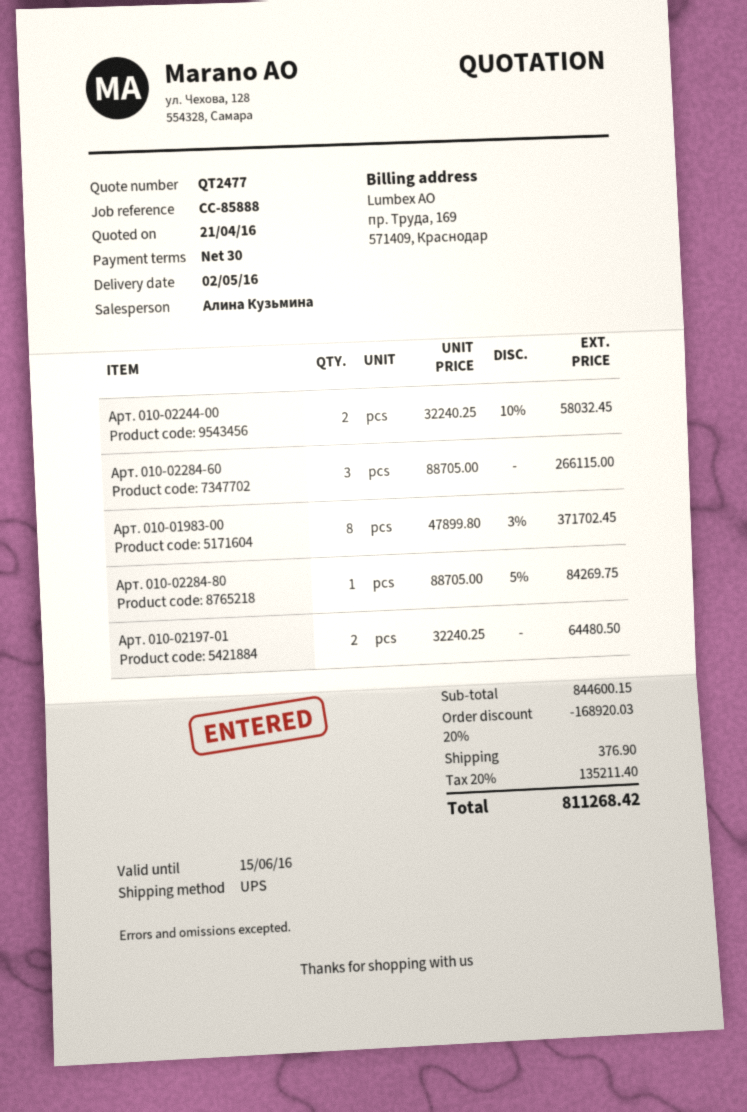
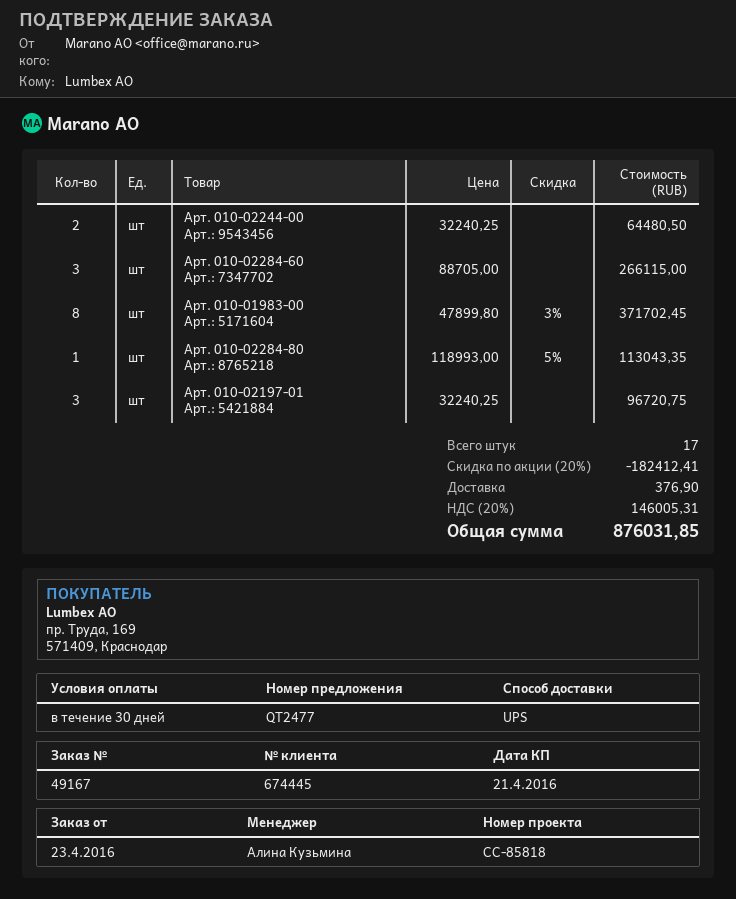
reference: CC-85888 -> CC-85818
Арт. 010-02244-00: 2 x 32240.25 - 10% = 58032.45 -> 2 x 32240.25 = 64480.50
Арт. 010-02284-80: 1 x 88705.00 - 5% = 84269.75 -> 1 x 118993.00 - 5% = 113043.35
Арт. 010-02197-01: 2 x 32240.25 = 64480.50 -> 3 x 32240.25 = 96720.75
discount: 20% = 168920.03 -> 20% = 182412.41
tax: 20% = 135211.40 -> 20% = 146005.31
total: 811268.42 -> 876031.85

